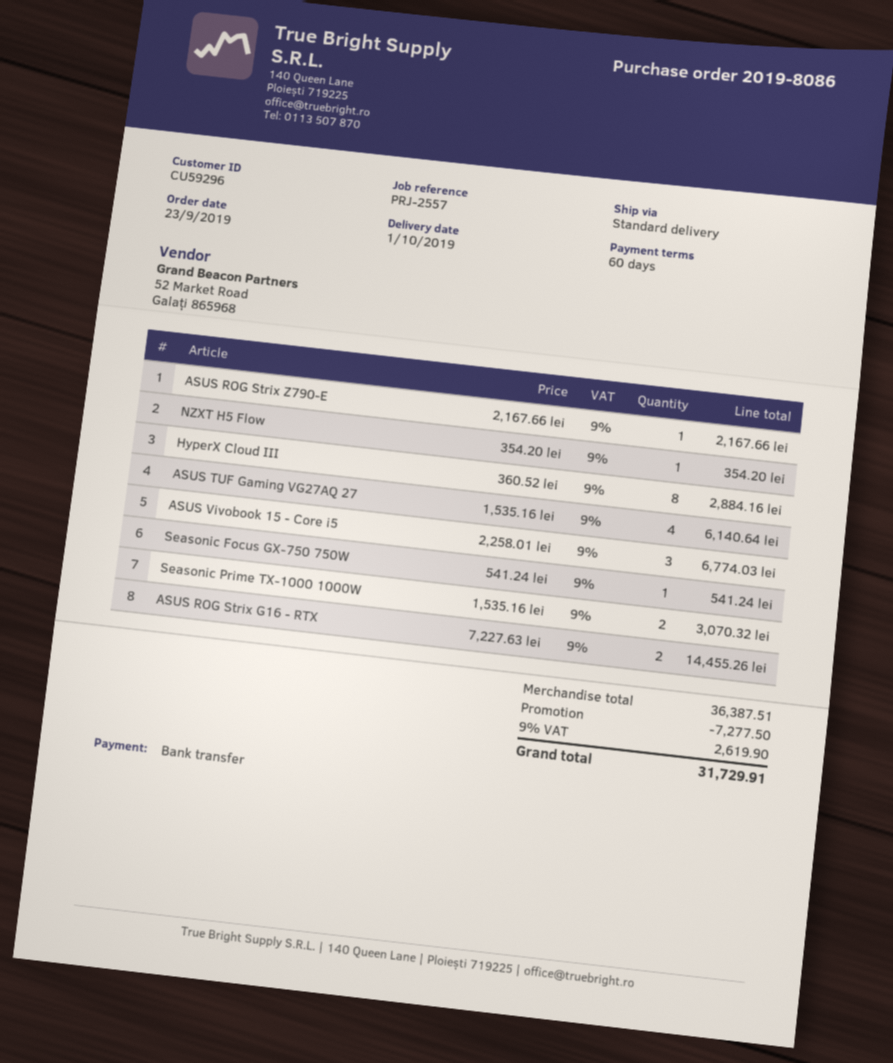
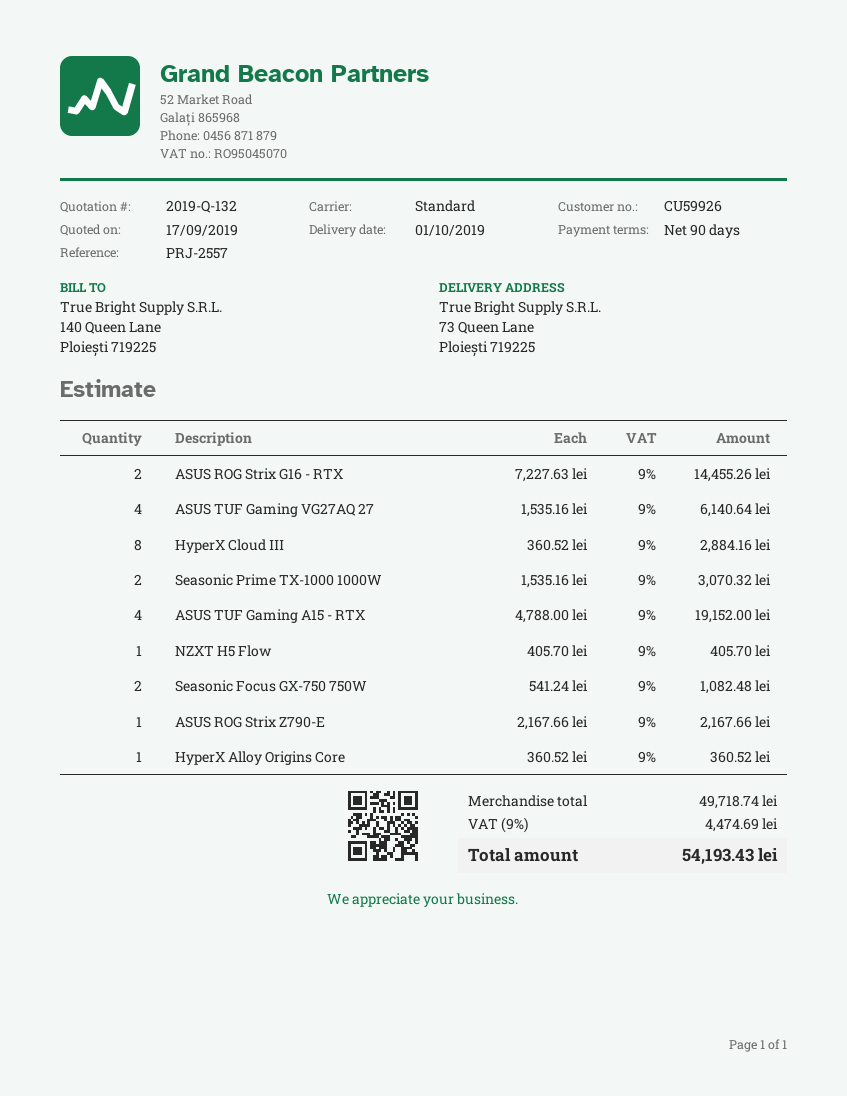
payment terms: 60 days -> 90 days
customer number: CU59296 -> CU59926
NZXT H5 Flow: 1 x 354.20 = 354.20 -> 1 x 405.70 = 405.70
ASUS Vivobook 15 - Core i5: 3 x 2258.01 = 6774.03 -> none
Seasonic Focus GX-750 750W: 1 x 541.24 = 541.24 -> 2 x 541.24 = 1082.48
ASUS TUF Gaming A15 - RTX: none -> 4 x 4788.00 = 19152.00
HyperX Alloy Origins Core: none -> 1 x 360.52 = 360.52
subtotal: 36387.51 -> 49718.74
discount: 7277.50 -> none
tax: 9% = 2619.90 -> 9% = 4474.69
total: 31729.91 -> 54193.43

